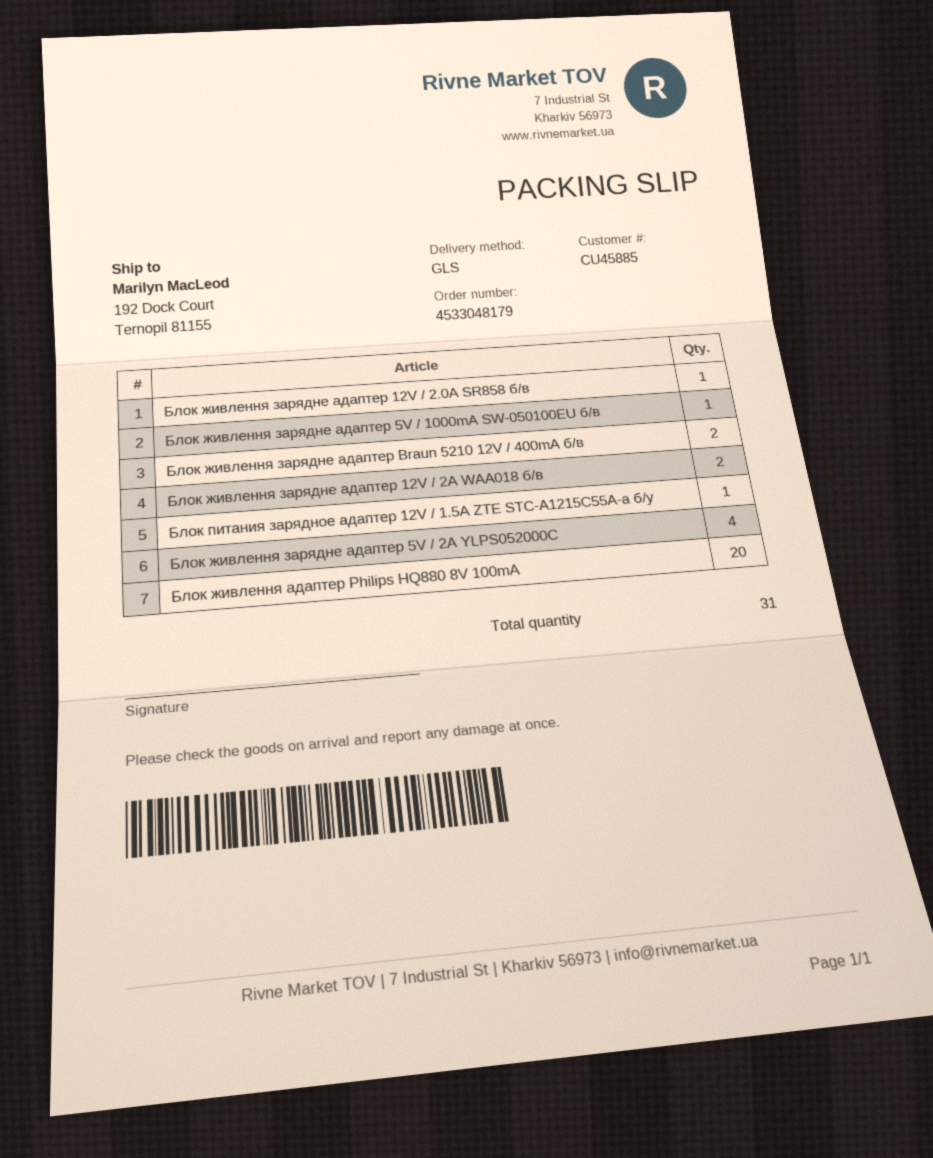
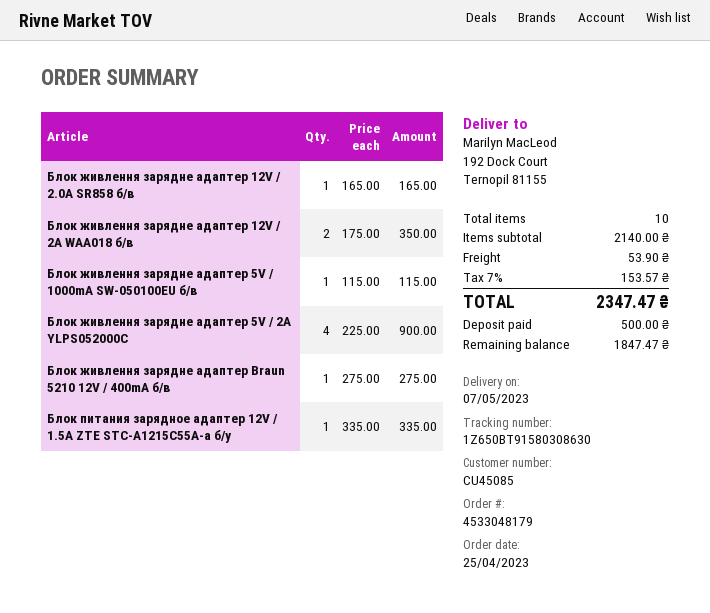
customer number: CU45885 -> CU45085
Блок живлення зарядне адаптер Braun 5210 12V / 400mA б/в: 2 -> 1
Блок живлення адаптер Philips HQ880 8V 100mA: 20 -> none
total quantity: 31 -> 10

